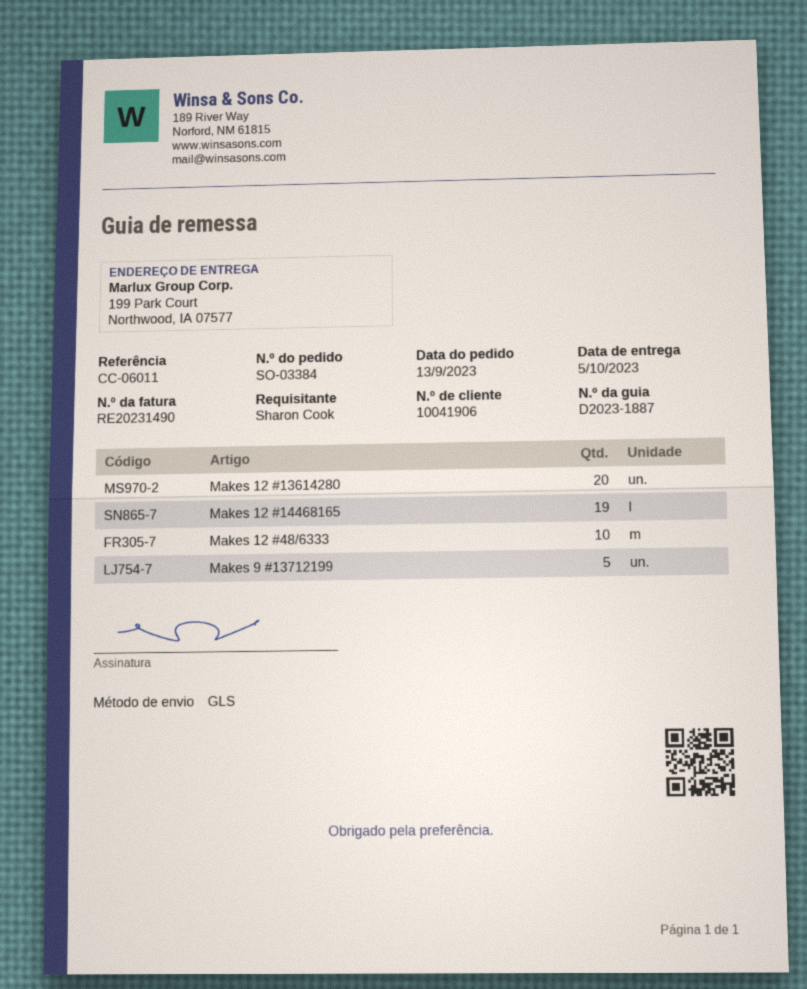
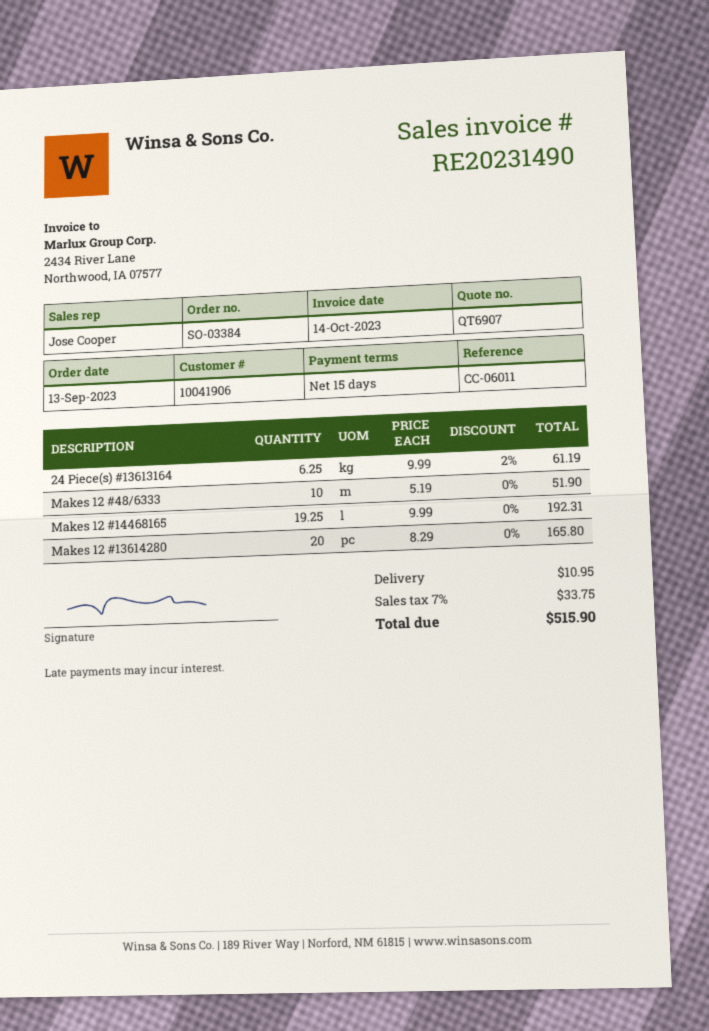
Makes 12 #14468165: 19 -> 19.25
Makes 9 #13712199: 5 -> none
24 Piece(s) #13613164: none -> 6.25

